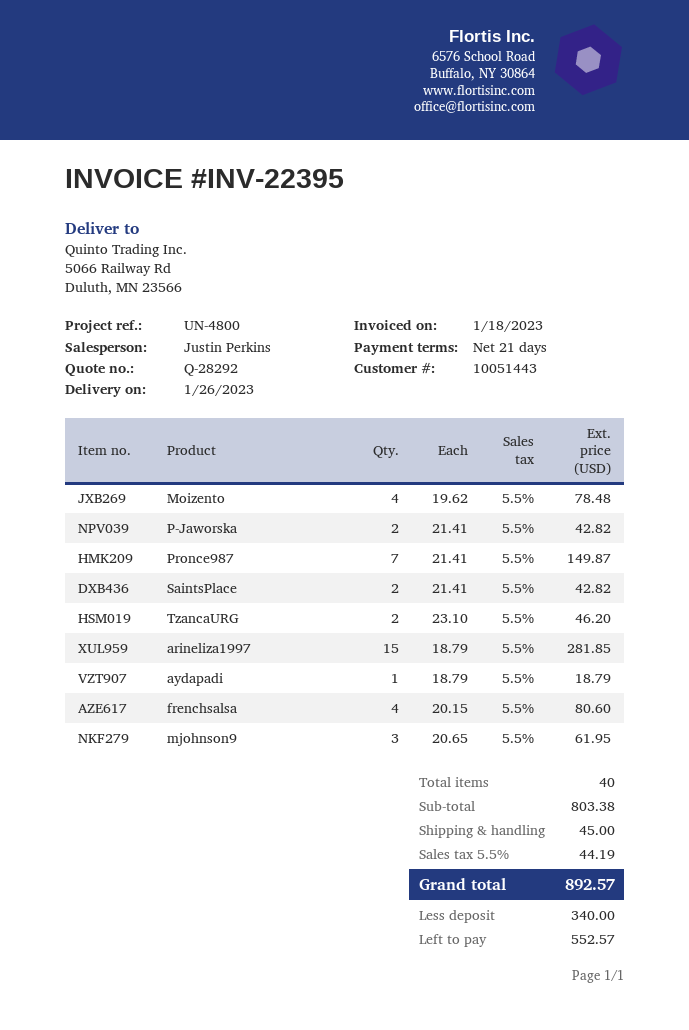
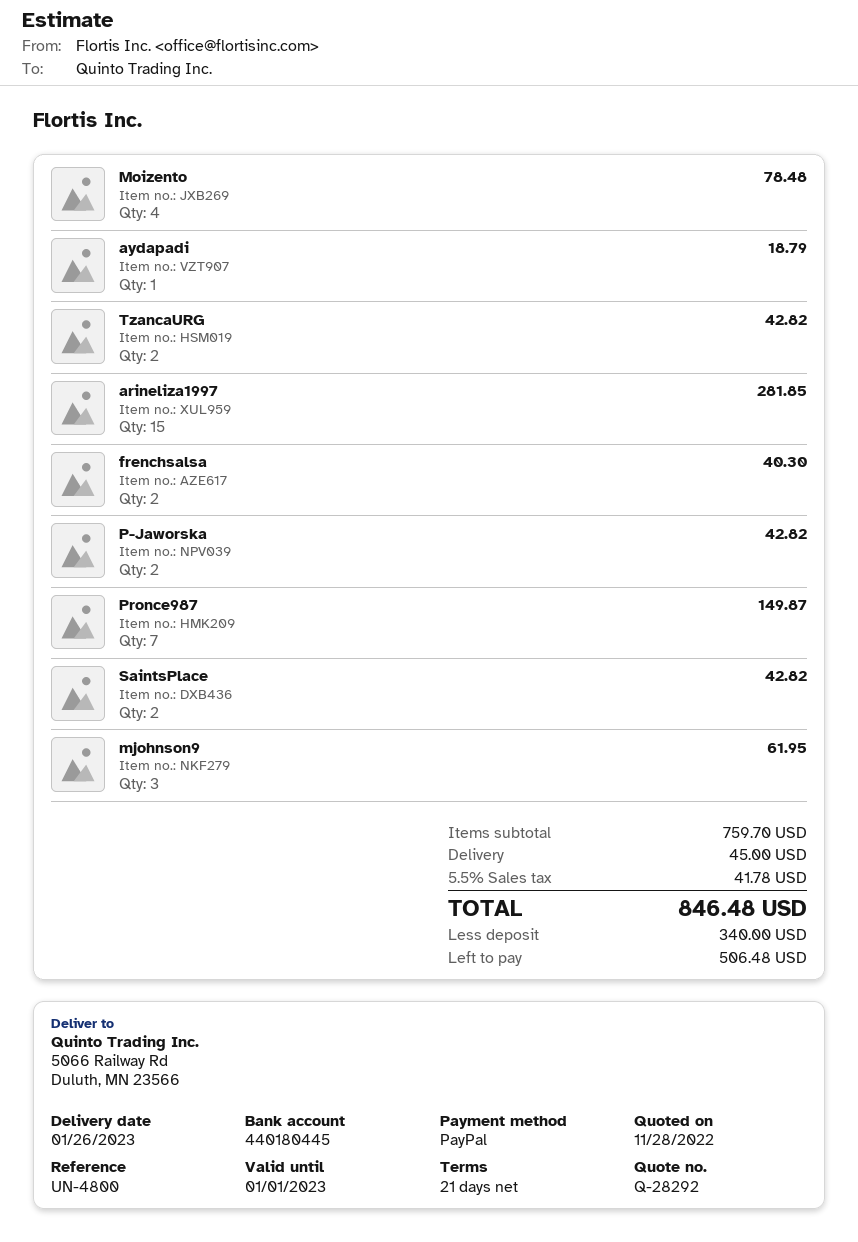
TzancaURG: 2 for 46.20 -> 2 for 42.82
frenchsalsa: 4 for 80.60 -> 2 for 40.30
subtotal: 803.38 -> 759.70
tax: 5.5% = 44.19 -> 5.5% = 41.78
total: 892.57 -> 846.48
balance: 552.57 -> 506.48

